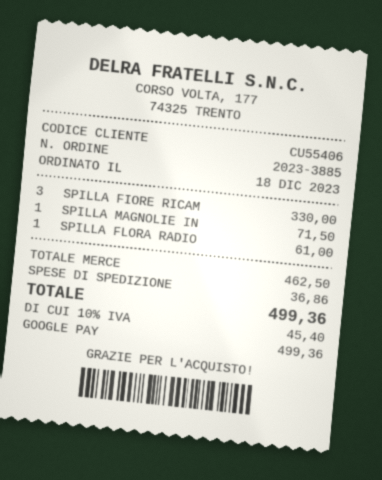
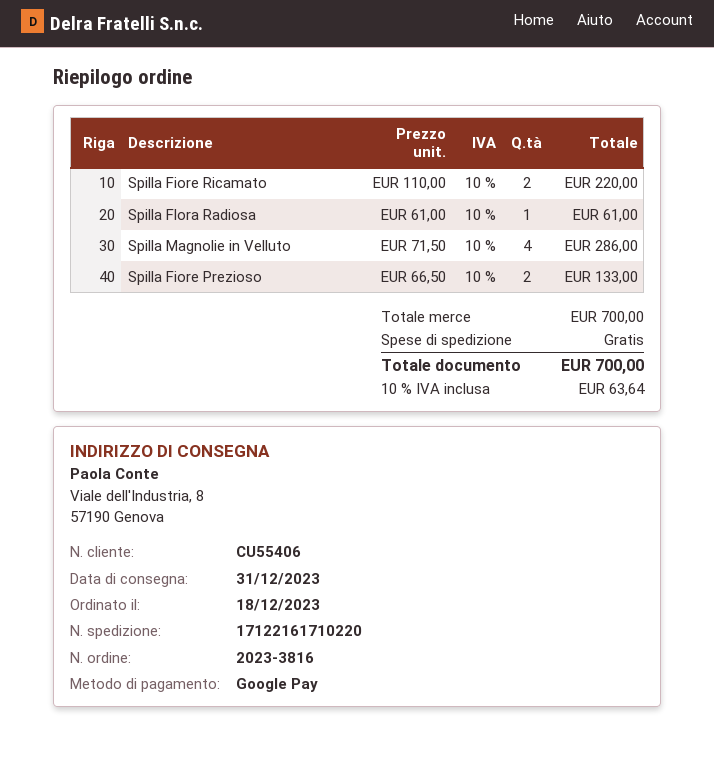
order number: 2023-3885 -> 2023-3816
SPILLA FIORE RICAM: 3 for 330.00 -> 2 for 220.00
SPILLA MAGNOLIE IN: 1 for 71.50 -> 4 for 286.00
Spilla Fiore Prezioso: none -> 2 for 133.00
subtotal: 462.50 -> 700.00
shipping: 36.86 -> 0.00
tax: 10% = 45.40 -> 10% = 63.64
total: 499.36 -> 700.00

